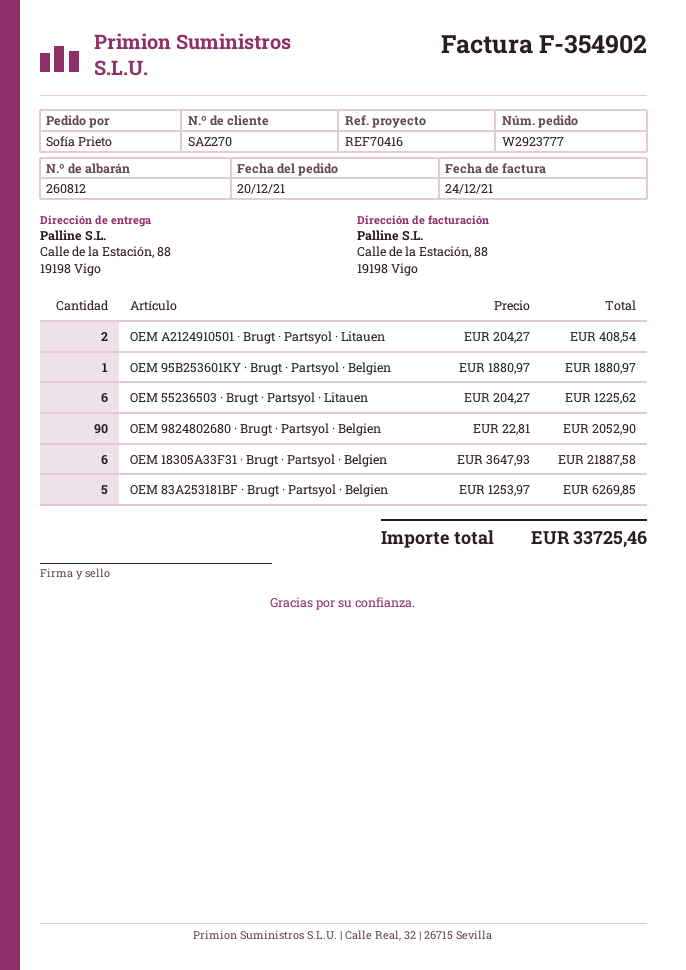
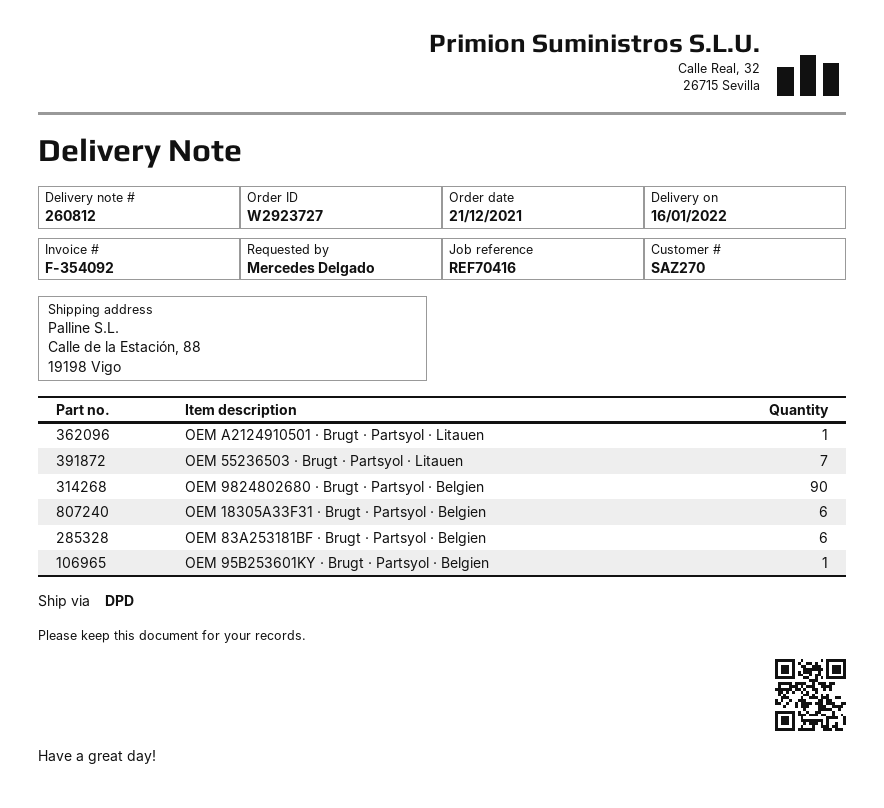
order number: W2923777 -> W2923727
order date: 2021-12-20 -> 2021-12-21
invoice number: F-354902 -> F-354092
ordered by: Sofía Prieto -> Mercedes Delgado
OEM A2124910501 · Brugt · Partsyol · Litauen: 2 -> 1
OEM 55236503 · Brugt · Partsyol · Litauen: 6 -> 7
OEM 83A253181BF · Brugt · Partsyol · Belgien: 5 -> 6

